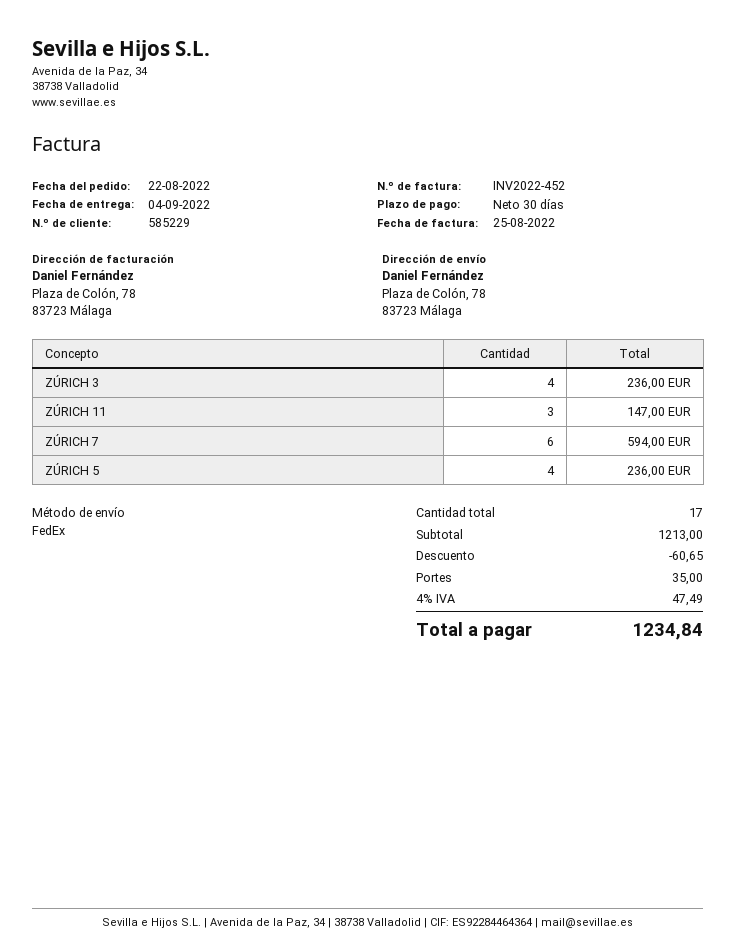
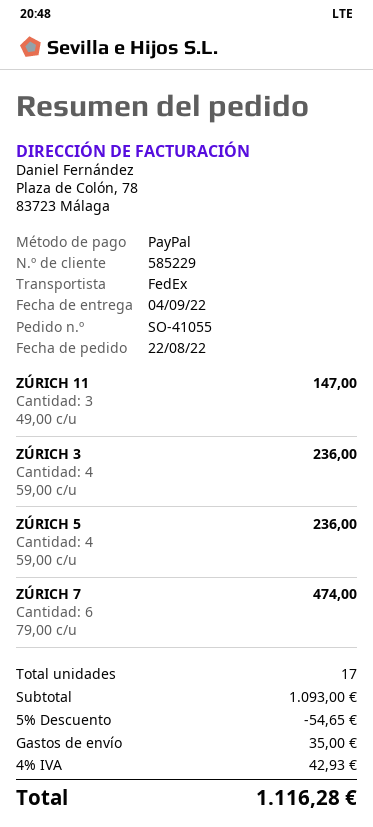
ZÚRICH 7: 6 for 594.00 -> 6 for 474.00
subtotal: 1213.00 -> 1093.00
discount: 60.65 -> 54.65
tax: 4% = 47.49 -> 4% = 42.93
total: 1234.84 -> 1116.28

